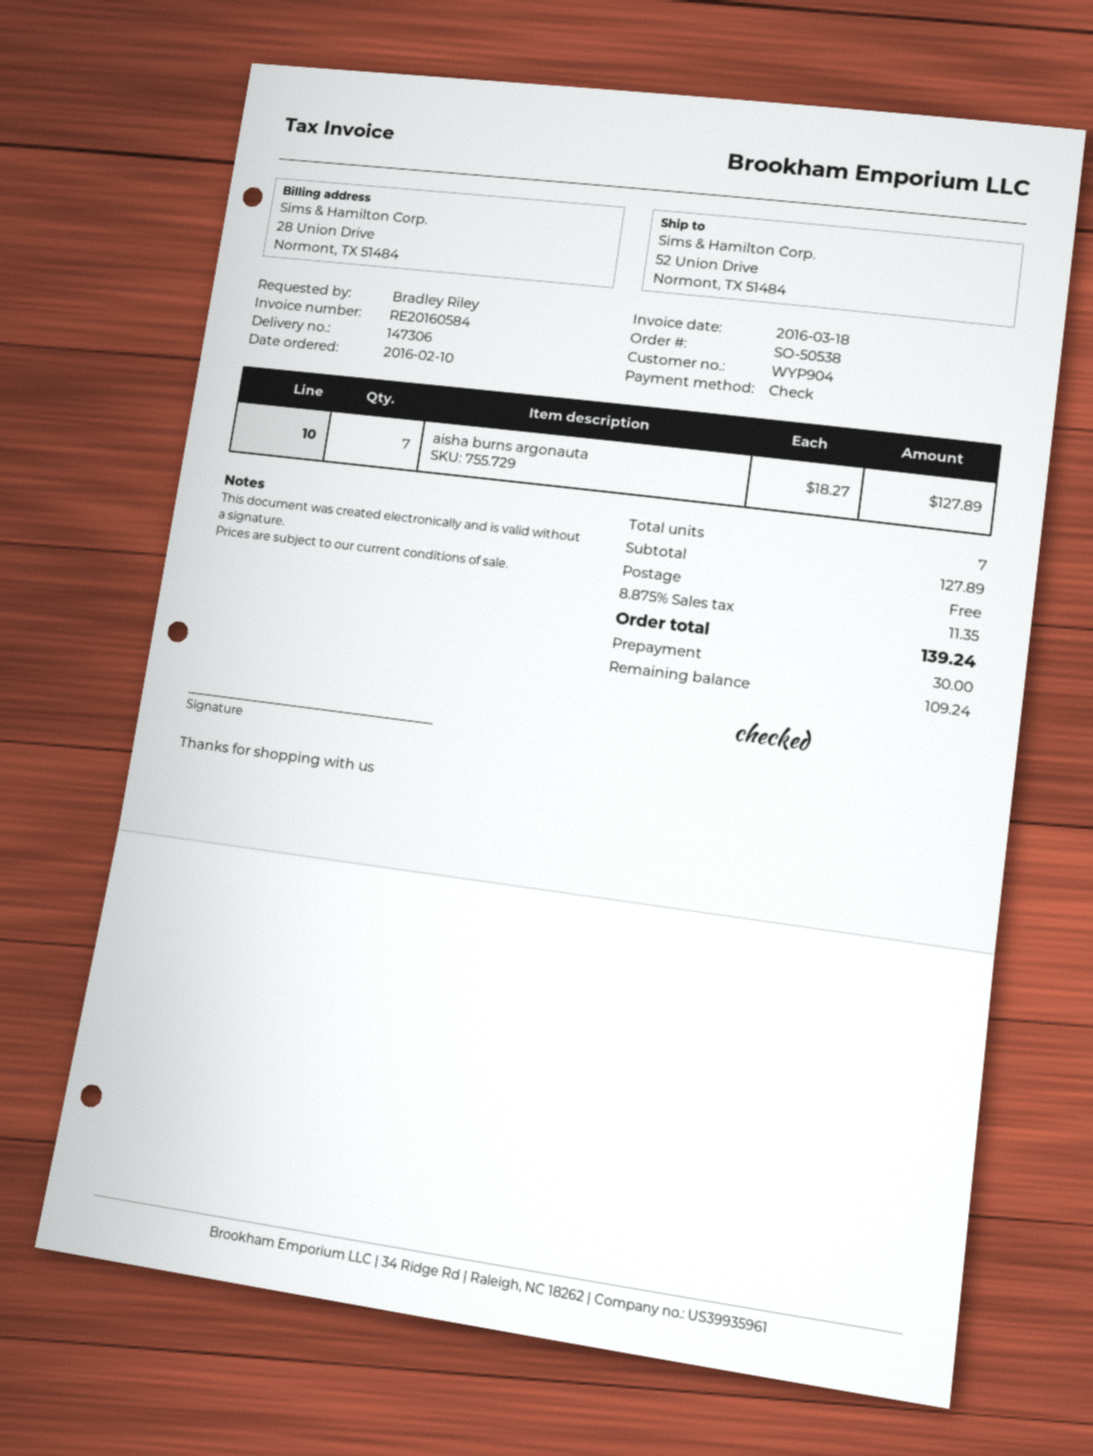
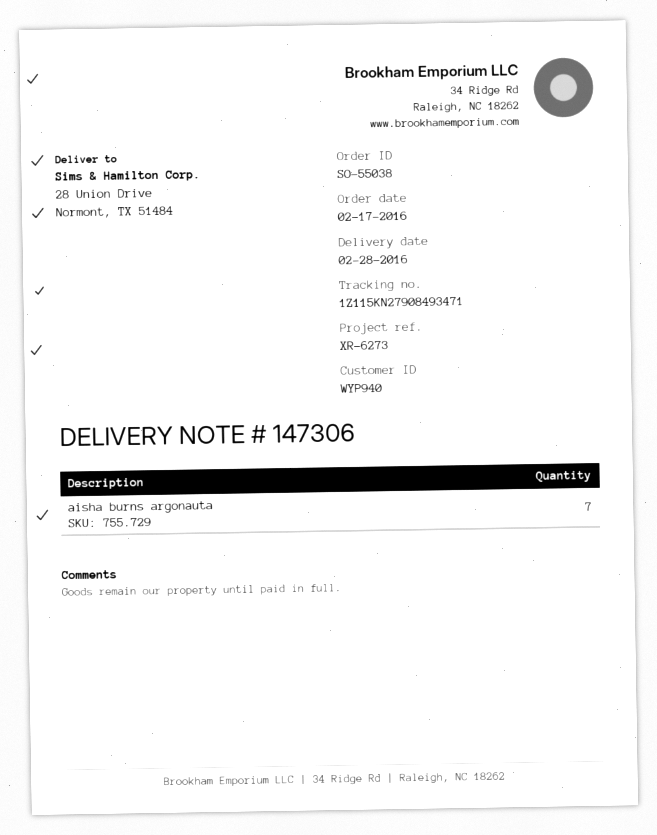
order number: SO-50538 -> SO-55038
order date: 2016-02-10 -> 2016-02-17
customer number: WYP904 -> WYP940
ship to: 52 Union Drive, Normont, TX 51484 -> 28 Union Drive, Normont, TX 51484

